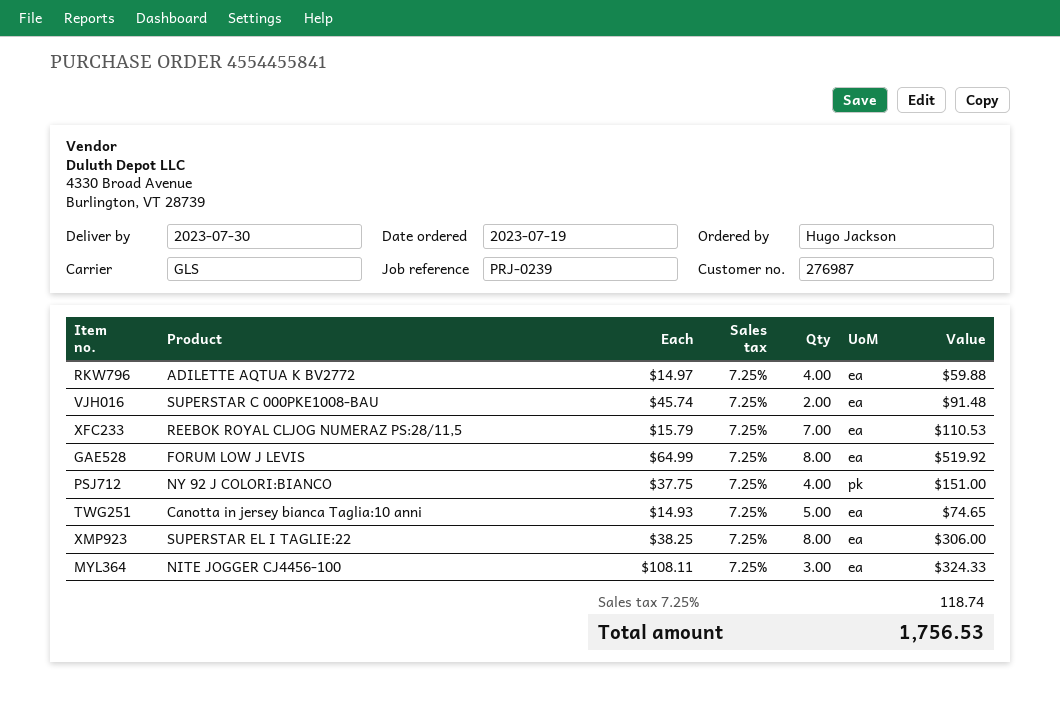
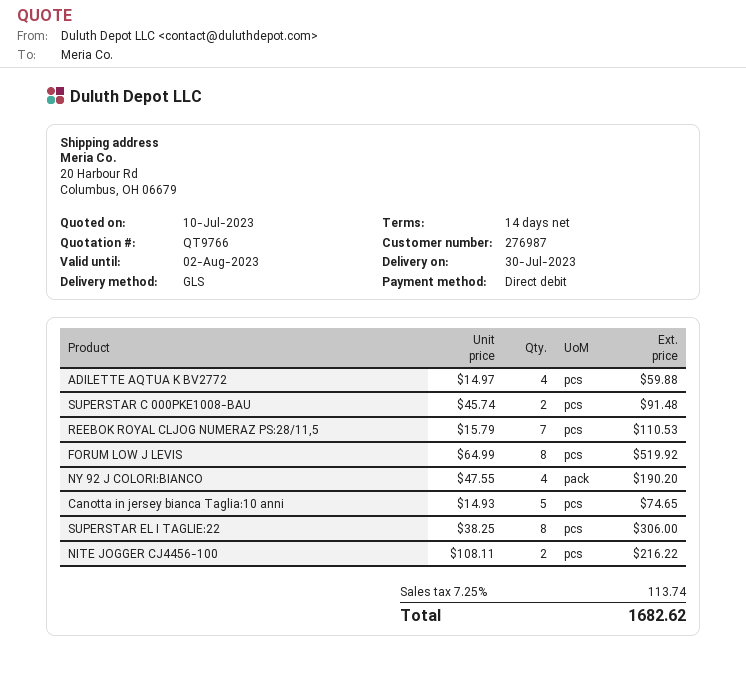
NY 92 J COLORI:BIANCO: 4 x 37.75 = 151.00 -> 4 x 47.55 = 190.20
NITE JOGGER CJ4456-100: 3 x 108.11 = 324.33 -> 2 x 108.11 = 216.22
tax: 7.25% = 118.74 -> 7.25% = 113.74
total: 1756.53 -> 1682.62

